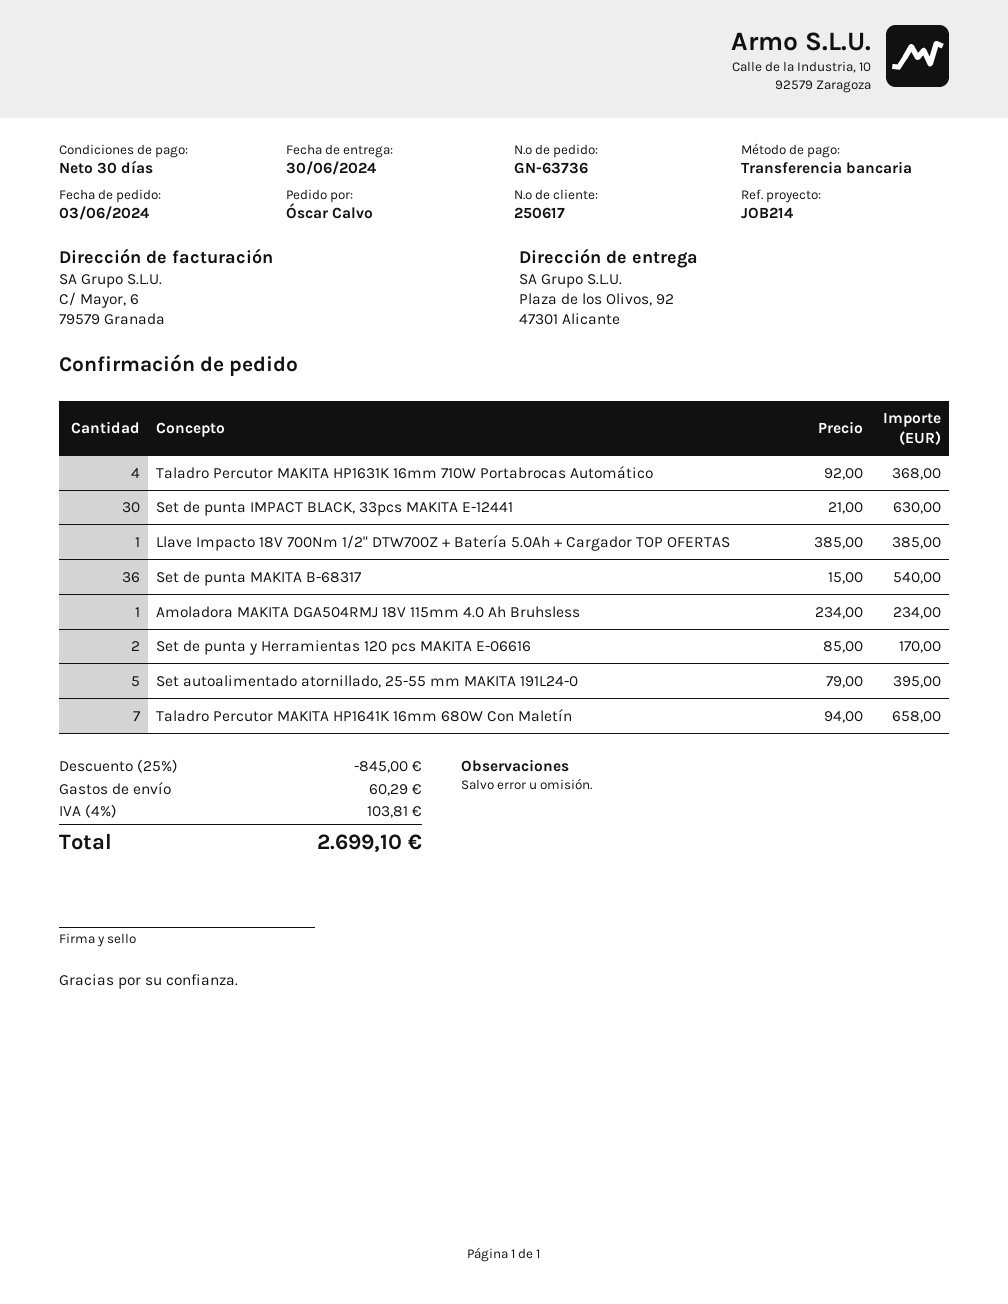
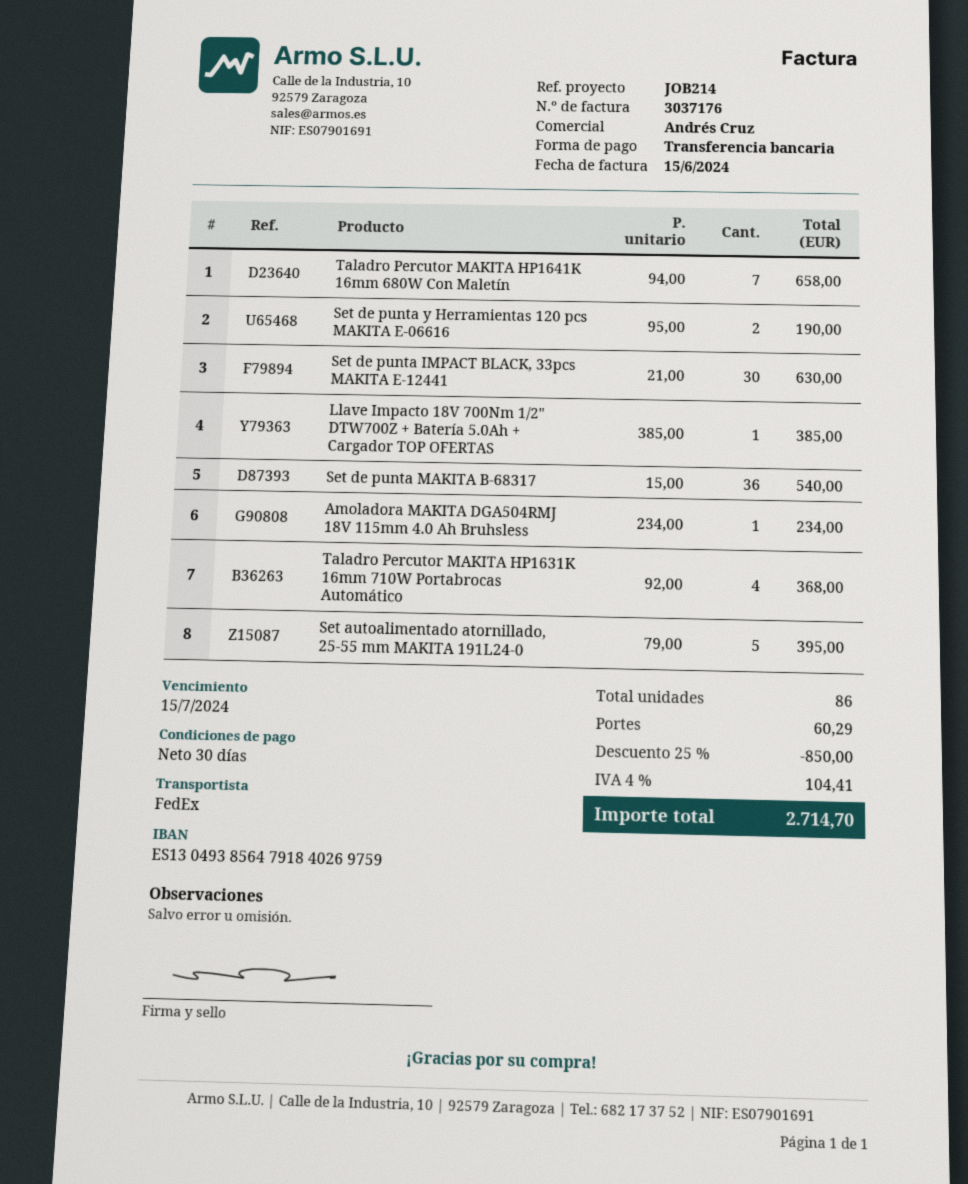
Set de punta y Herramientas 120 pcs MAKITA E-06616: 2 x 85.00 = 170.00 -> 2 x 95.00 = 190.00
discount: 25% = 845.00 -> 25% = 850.00
tax: 4% = 103.81 -> 4% = 104.41
total: 2699.10 -> 2714.70

